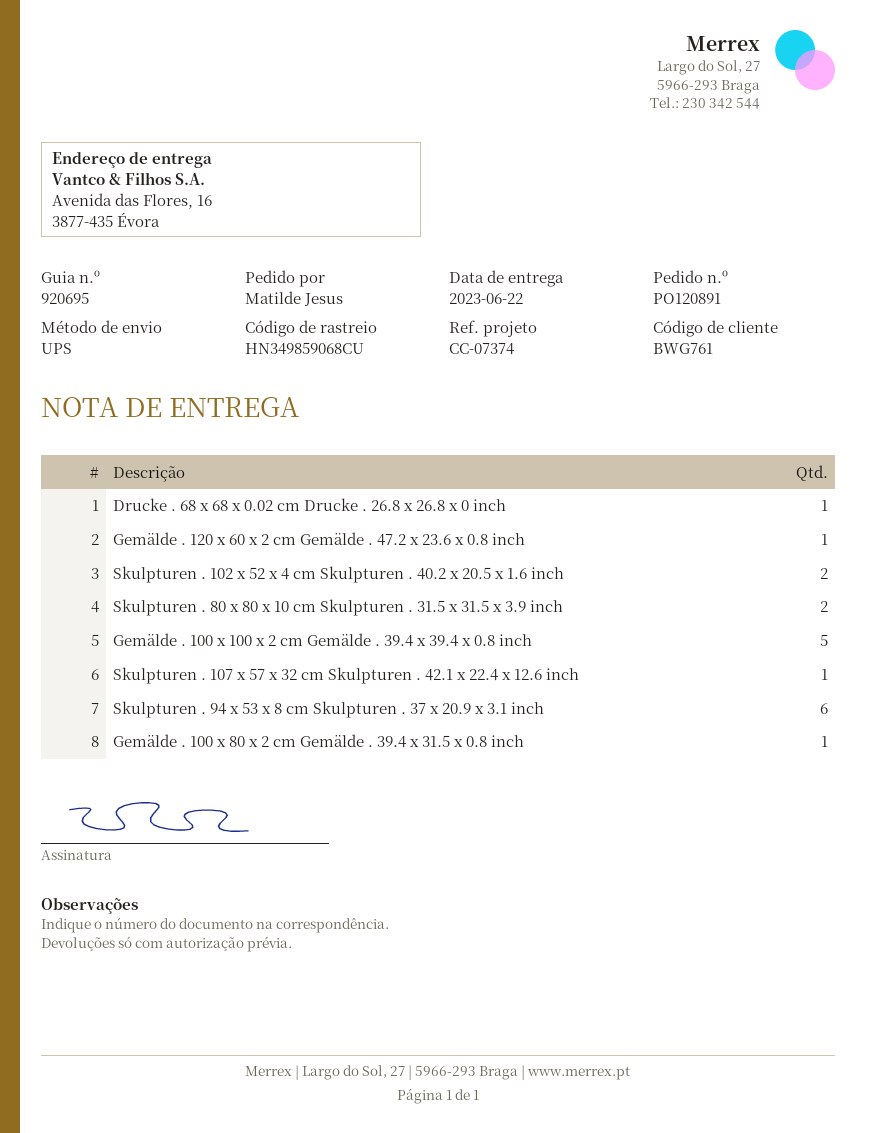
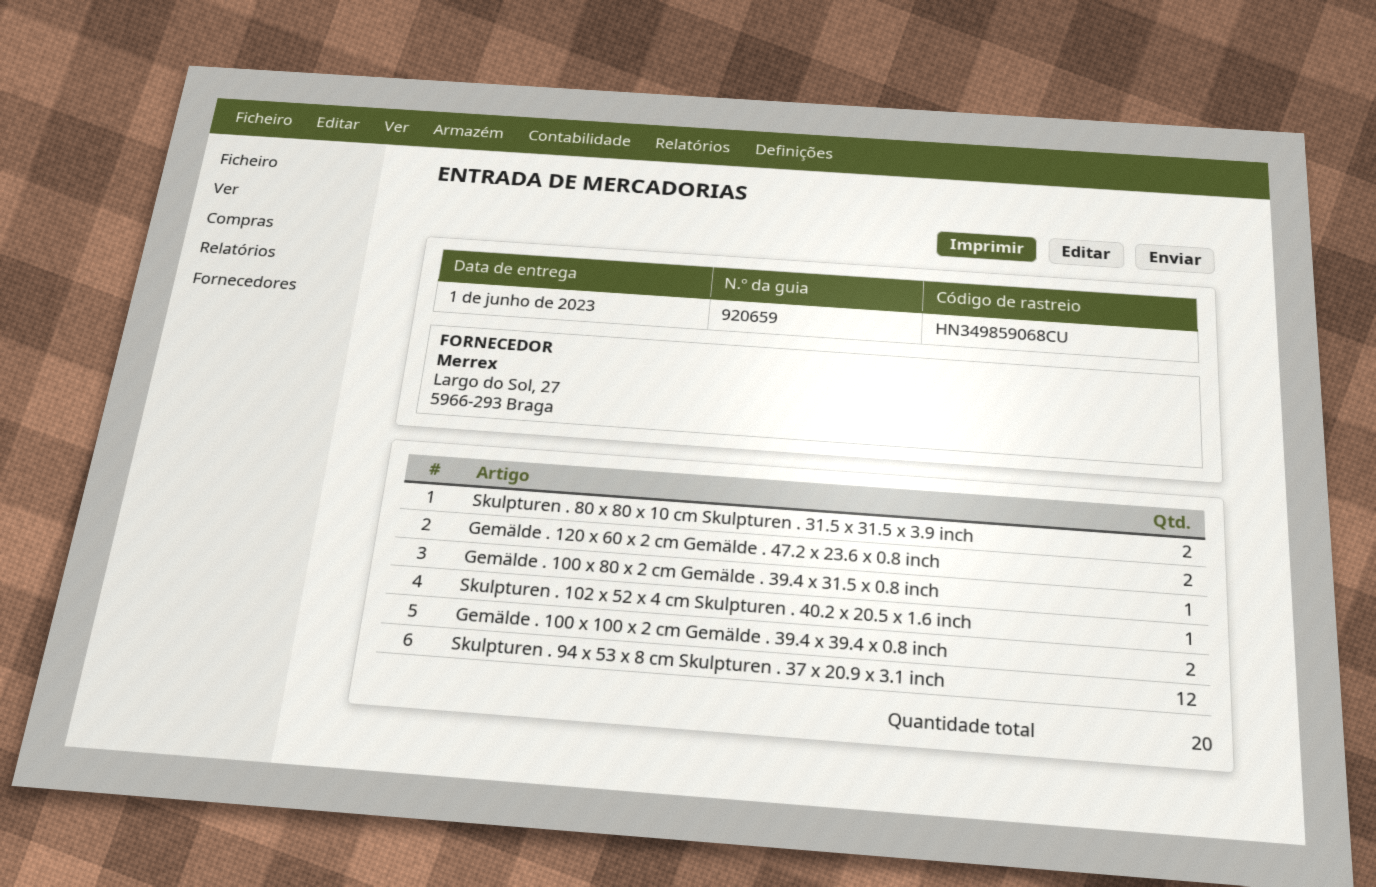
delivery note number: 920695 -> 920659
delivery date: 2023-06-22 -> 2023-06-01
Drucke . 68 x 68 x 0.02 cm Drucke . 26.8 x 26.8 x 0 inch: 1 -> none
Gemälde . 120 x 60 x 2 cm Gemälde . 47.2 x 23.6 x 0.8 inch: 1 -> 2
Skulpturen . 102 x 52 x 4 cm Skulpturen . 40.2 x 20.5 x 1.6 inch: 2 -> 1
Gemälde . 100 x 100 x 2 cm Gemälde . 39.4 x 39.4 x 0.8 inch: 5 -> 2
Skulpturen . 107 x 57 x 32 cm Skulpturen . 42.1 x 22.4 x 12.6 inch: 1 -> none
Skulpturen . 94 x 53 x 8 cm Skulpturen . 37 x 20.9 x 3.1 inch: 6 -> 12

